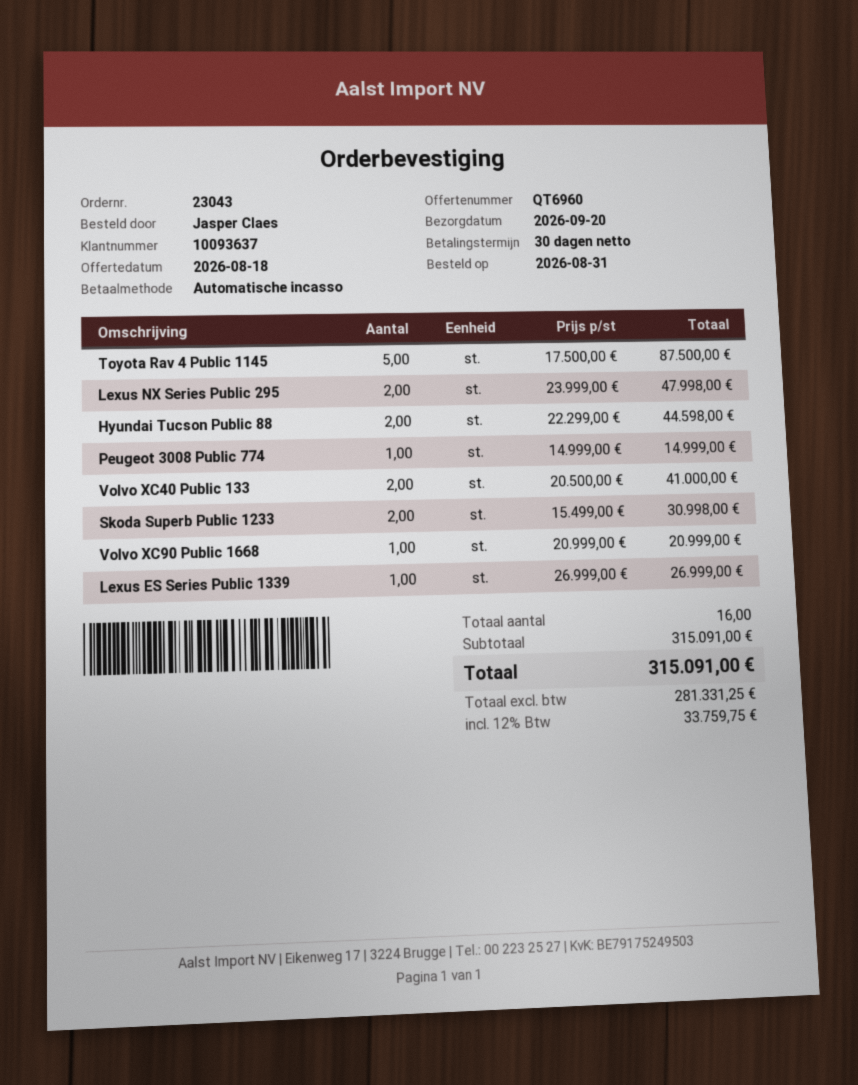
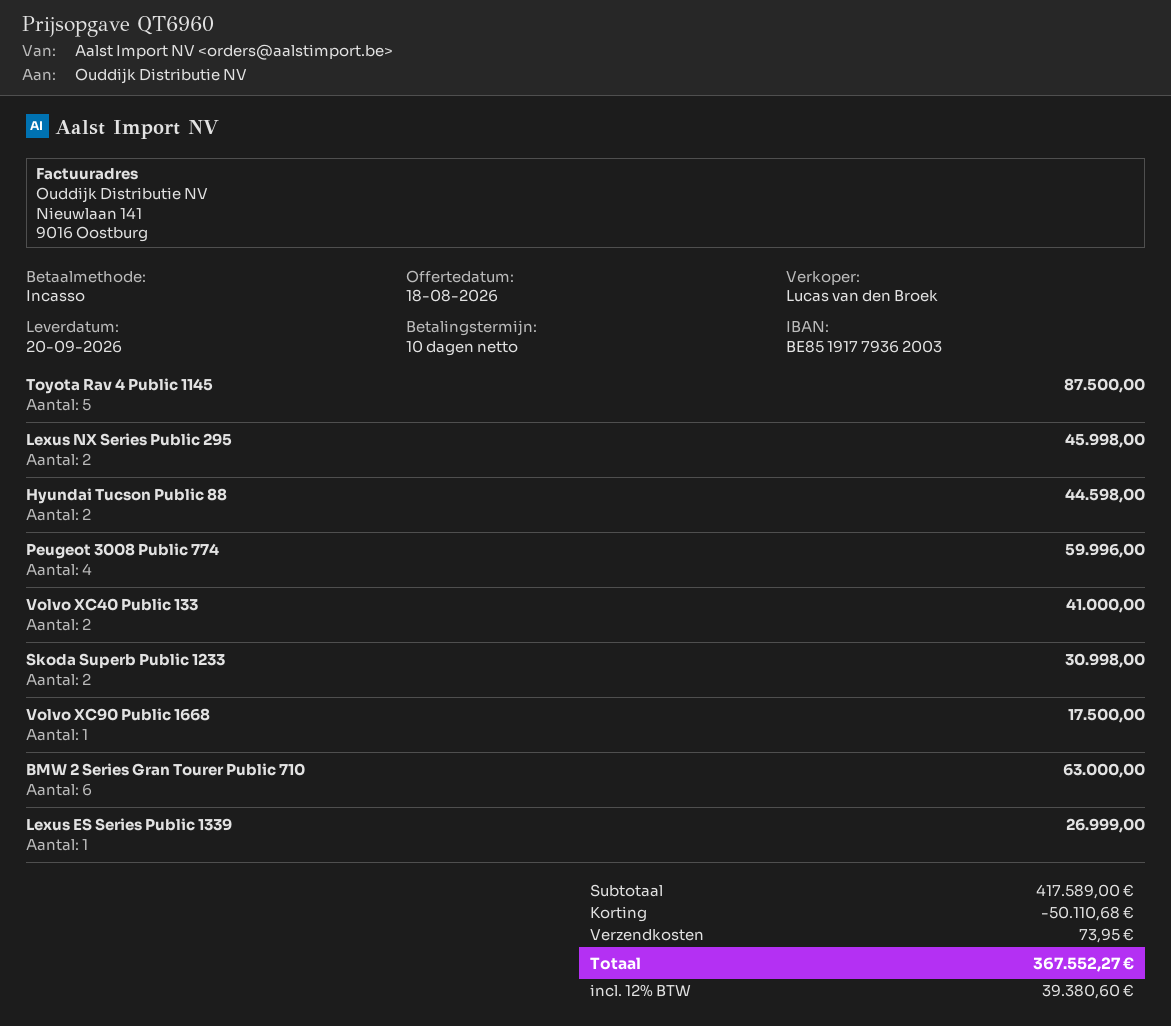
payment terms: 30 days -> 10 days
Lexus NX Series Public 295: 2 for 47998.00 -> 2 for 45998.00
Peugeot 3008 Public 774: 1 for 14999.00 -> 4 for 59996.00
Volvo XC90 Public 1668: 1 for 20999.00 -> 1 for 17500.00
BMW 2 Series Gran Tourer Public 710: none -> 6 for 63000.00
subtotal: 315091.00 -> 417589.00
discount: none -> 50110.68
shipping: none -> 73.95
tax: 12% = 33759.75 -> 12% = 39380.60
total: 315091.00 -> 367552.27

